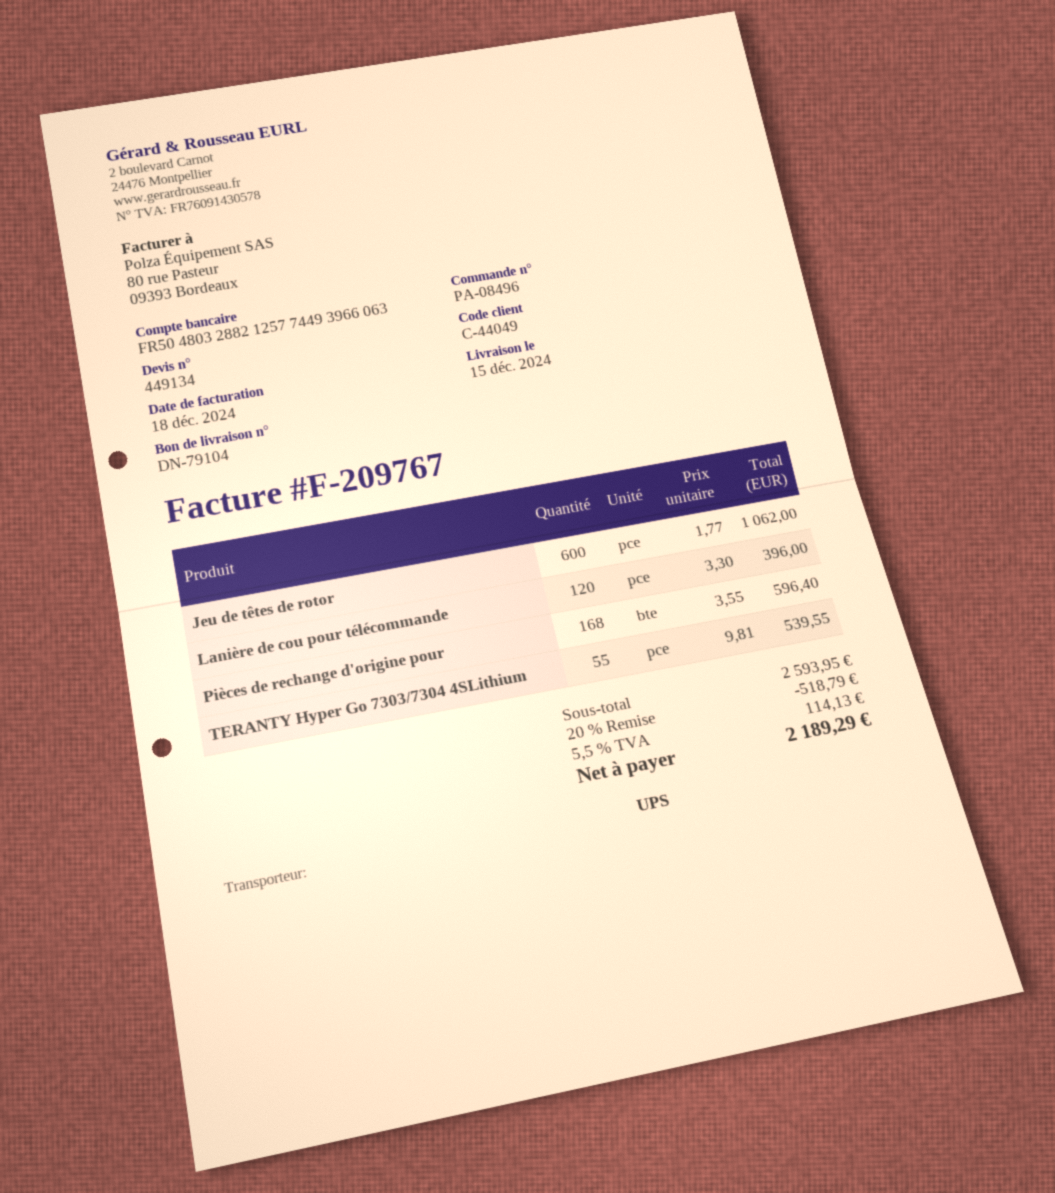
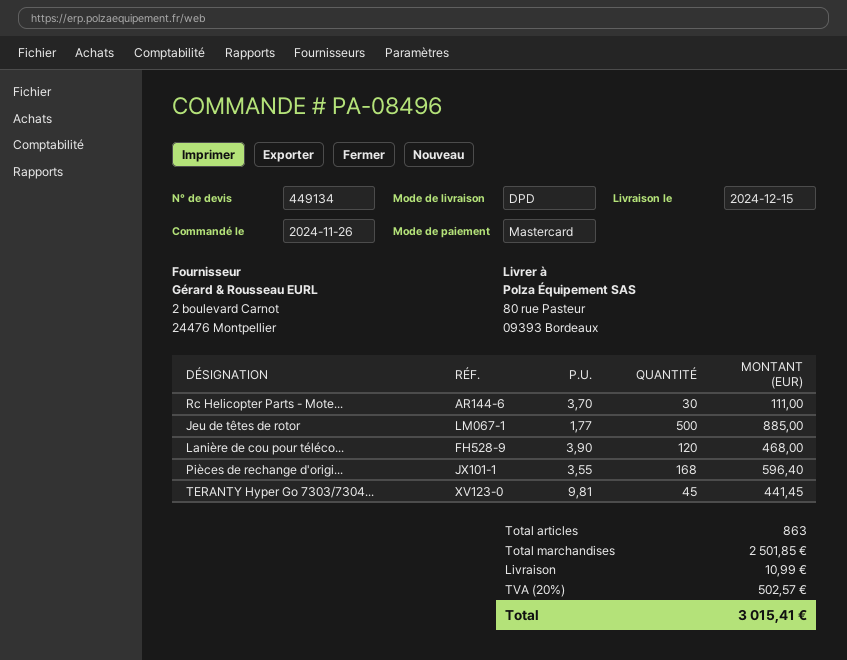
shipping method: UPS -> DPD
Jeu de têtes de rotor: 600 x 1.77 = 1062.00 -> 500 x 1.77 = 885.00
Lanière de cou pour télécommande: 120 x 3.30 = 396.00 -> 120 x 3.90 = 468.00
TERANTY Hyper Go 7303/7304 4SLithium: 55 x 9.81 = 539.55 -> 45 x 9.81 = 441.45
Rc Helicopter Parts - Mote...: none -> 30 x 3.70 = 111.00
subtotal: 2593.95 -> 2501.85
discount: 20% = 518.79 -> none
shipping: none -> 10.99
tax: 5.5% = 114.13 -> 20% = 502.57
total: 2189.29 -> 3015.41

